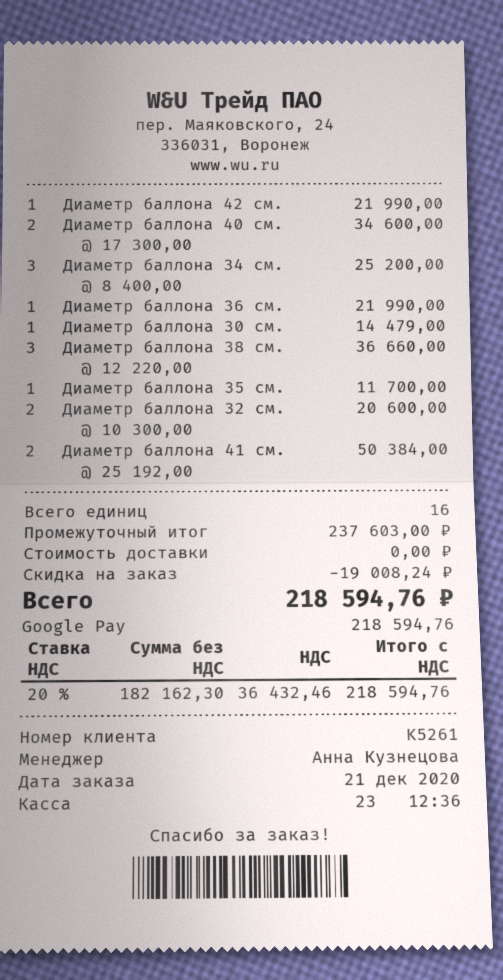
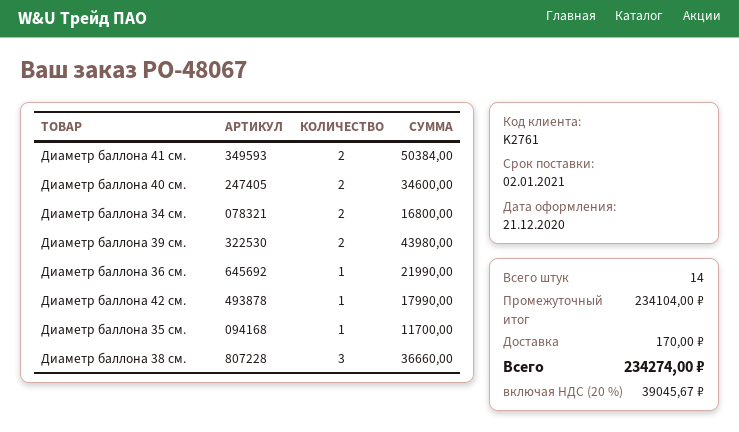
customer number: K5261 -> K2761
Диаметр баллона 42 см.: 1 for 21990.00 -> 1 for 17990.00
Диаметр баллона 34 см.: 3 for 25200.00 -> 2 for 16800.00
Диаметр баллона 30 см.: 1 for 14479.00 -> none
Диаметр баллона 32 см.: 2 for 20600.00 -> none
Диаметр баллона 39 см.: none -> 2 for 43980.00
total quantity: 16 -> 14
subtotal: 237603.00 -> 234104.00
discount: 19008.24 -> none
shipping: 0.00 -> 170.00
tax: 20% = 36432.46 -> 20% = 39045.67
total: 218594.76 -> 234274.00

